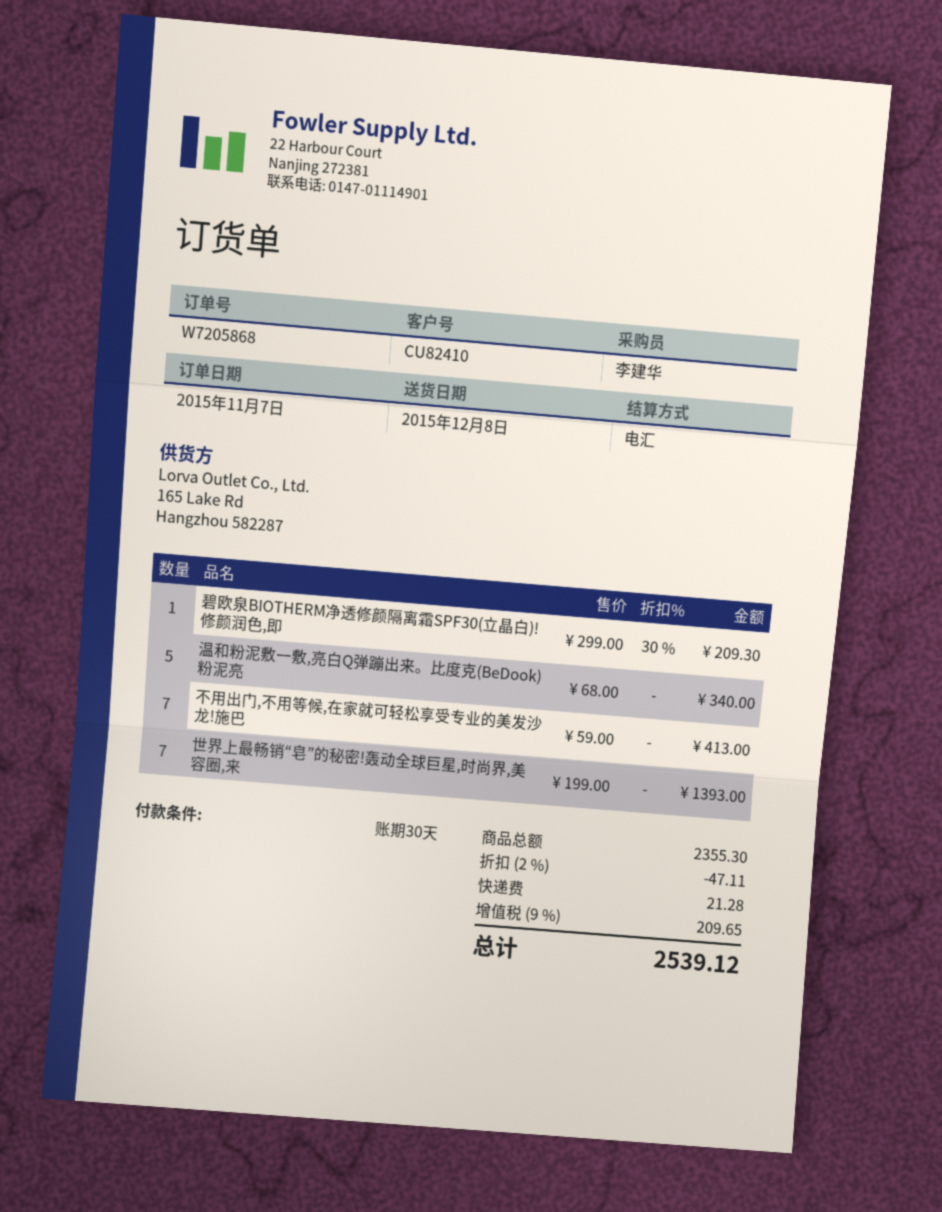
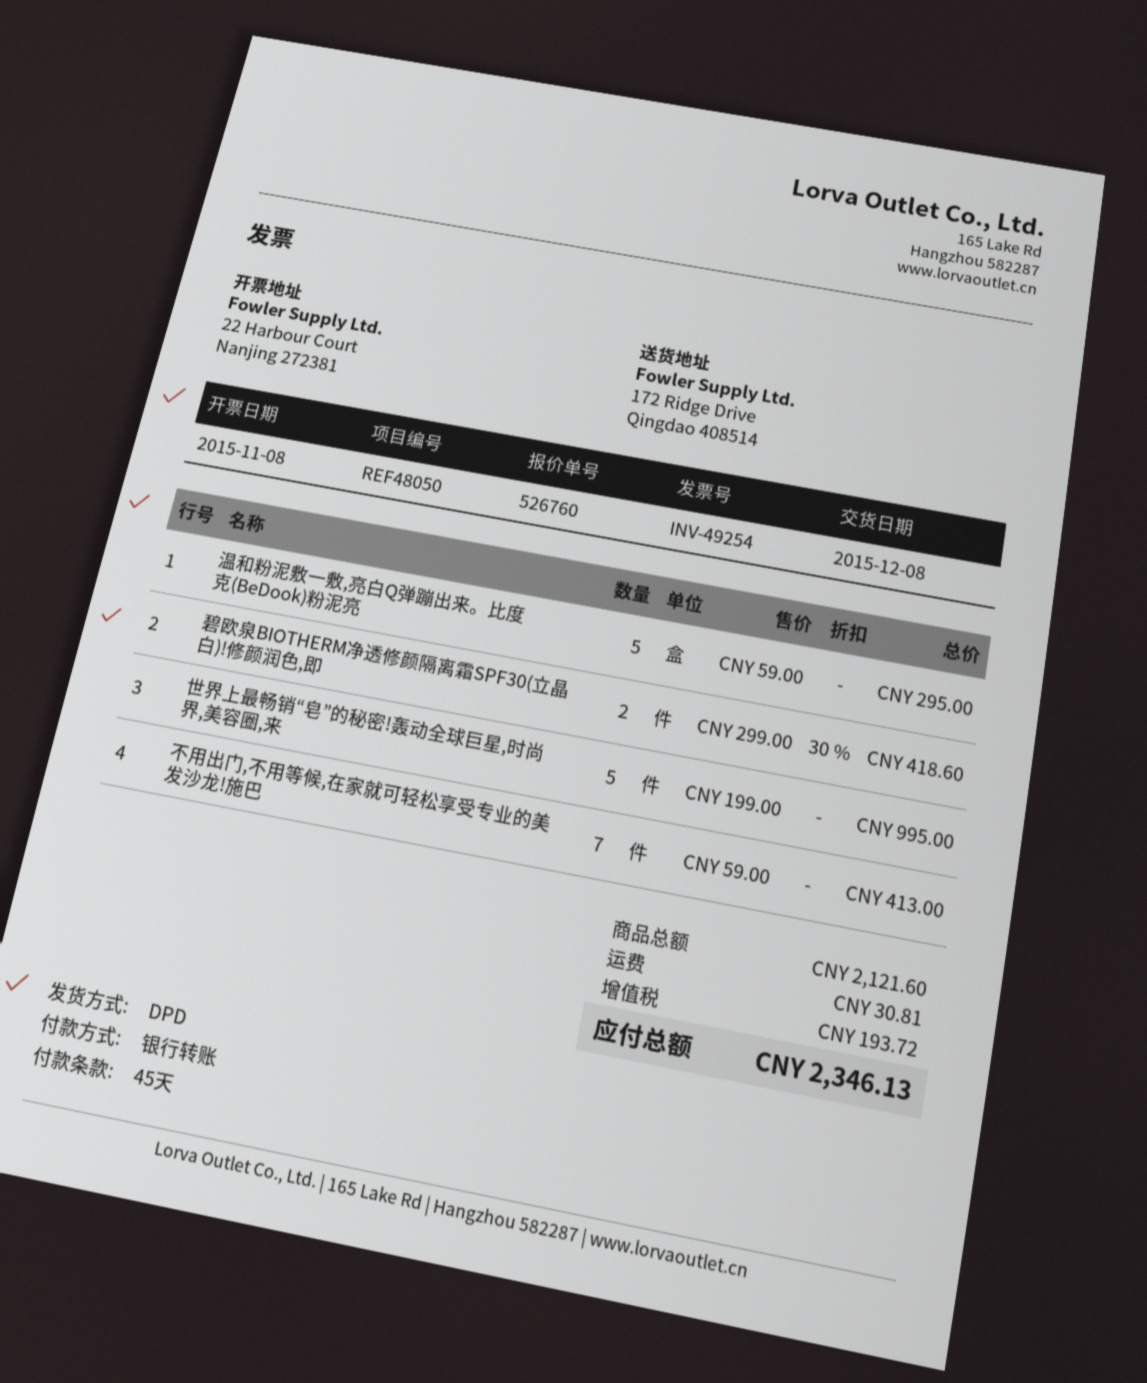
payment terms: 30 days -> 45 days
碧欧泉BIOTHERM净透修颜隔离霜SPF30(立晶白)!修颜润色,即: 1 x 299.00 - 30% = 209.30 -> 2 x 299.00 - 30% = 418.60
温和粉泥敷一敷,亮白Q弹蹦出来。比度克(BeDook)粉泥亮: 5 x 68.00 = 340.00 -> 5 x 59.00 = 295.00
世界上最畅销“皂”的秘密!轰动全球巨星,时尚界,美容圈,来: 7 x 199.00 = 1393.00 -> 5 x 199.00 = 995.00
subtotal: 2355.30 -> 2121.60
discount: 2% = 47.11 -> none
shipping: 21.28 -> 30.81
tax: 209.65 -> 193.72
total: 2539.12 -> 2346.13

